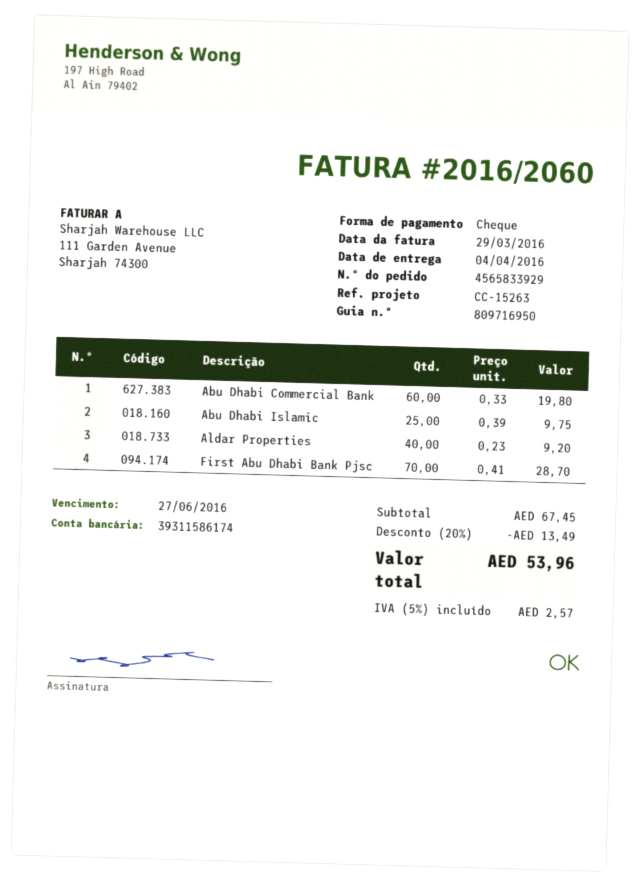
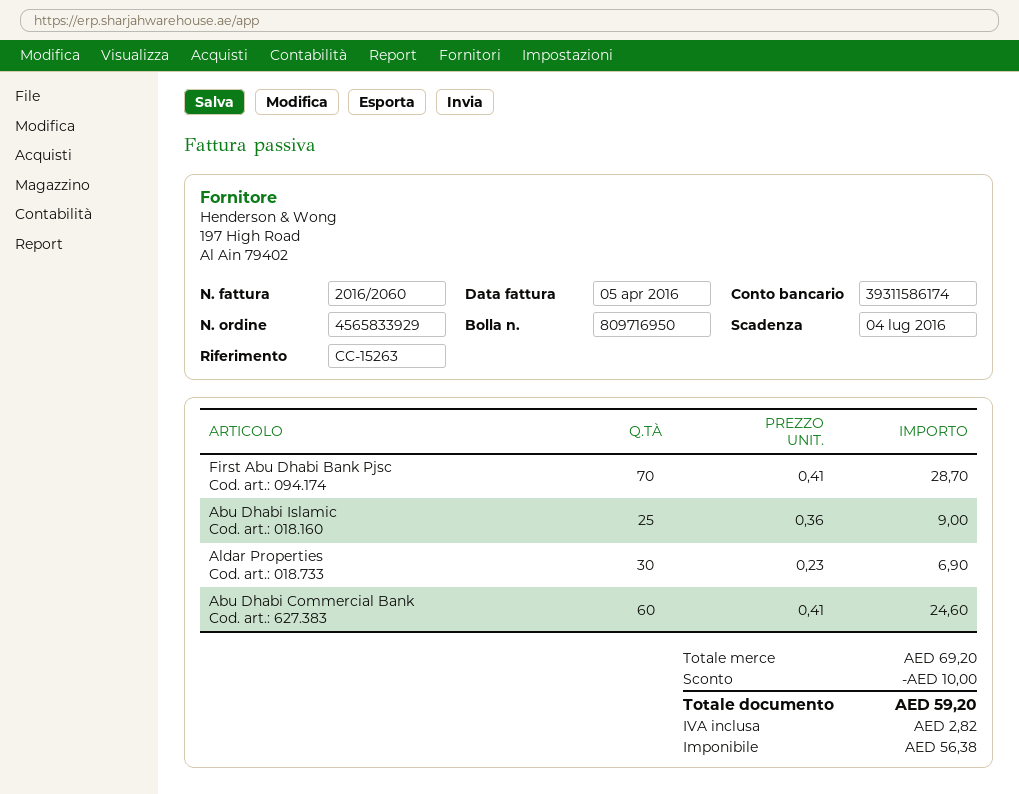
invoice date: 2016-03-29 -> 2016-04-05
due date: 2016-06-27 -> 2016-07-04
Abu Dhabi Commercial Bank: 60 x 0.33 = 19.80 -> 60 x 0.41 = 24.60
Abu Dhabi Islamic: 25 x 0.39 = 9.75 -> 25 x 0.36 = 9.00
Aldar Properties: 40 x 0.23 = 9.20 -> 30 x 0.23 = 6.90
subtotal: 67.45 -> 69.20
discount: 13.49 -> 10.00
tax: 2.57 -> 2.82
total: 53.96 -> 59.20

